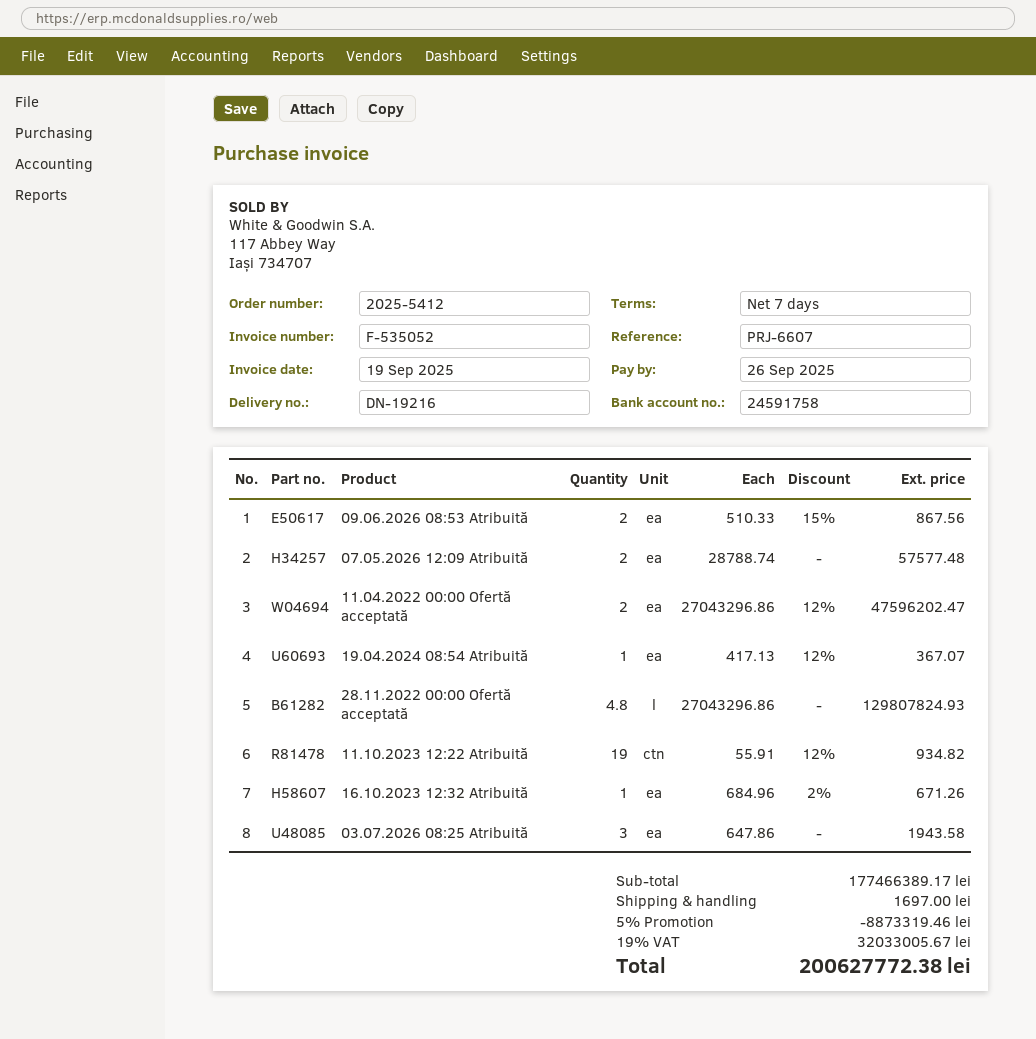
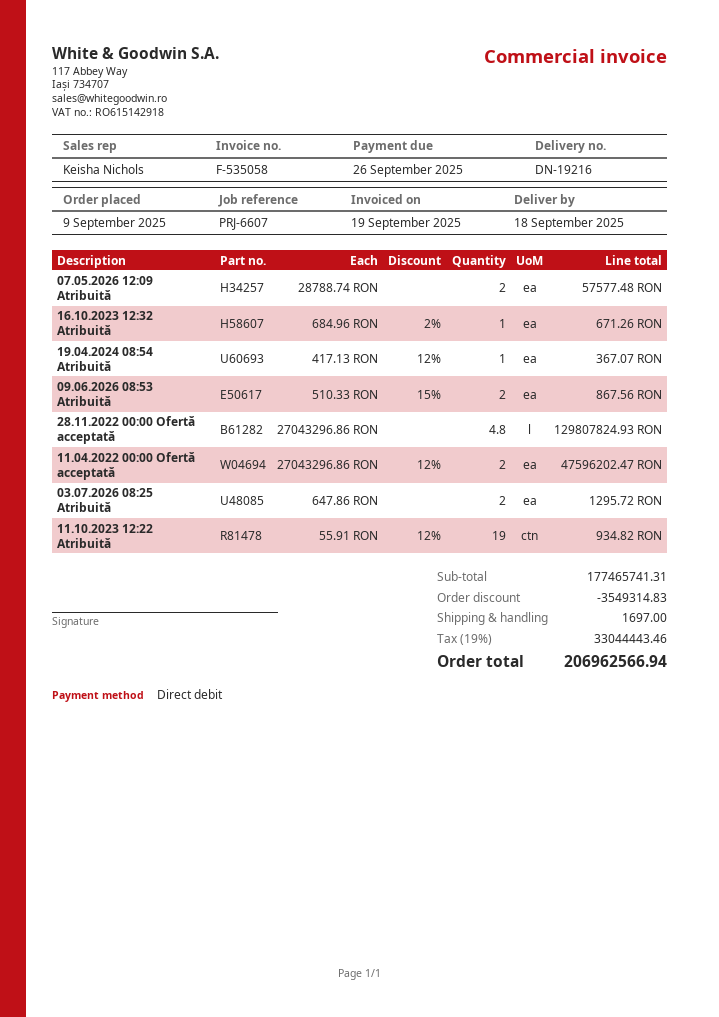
invoice number: F-535052 -> F-535058
03.07.2026 08:25 Atribuită: 3 x 647.86 = 1943.58 -> 2 x 647.86 = 1295.72
subtotal: 177466389.17 -> 177465741.31
discount: 8873319.46 -> 3549314.83
tax: 19% = 32033005.67 -> 19% = 33044443.46
total: 200627772.38 -> 206962566.94

